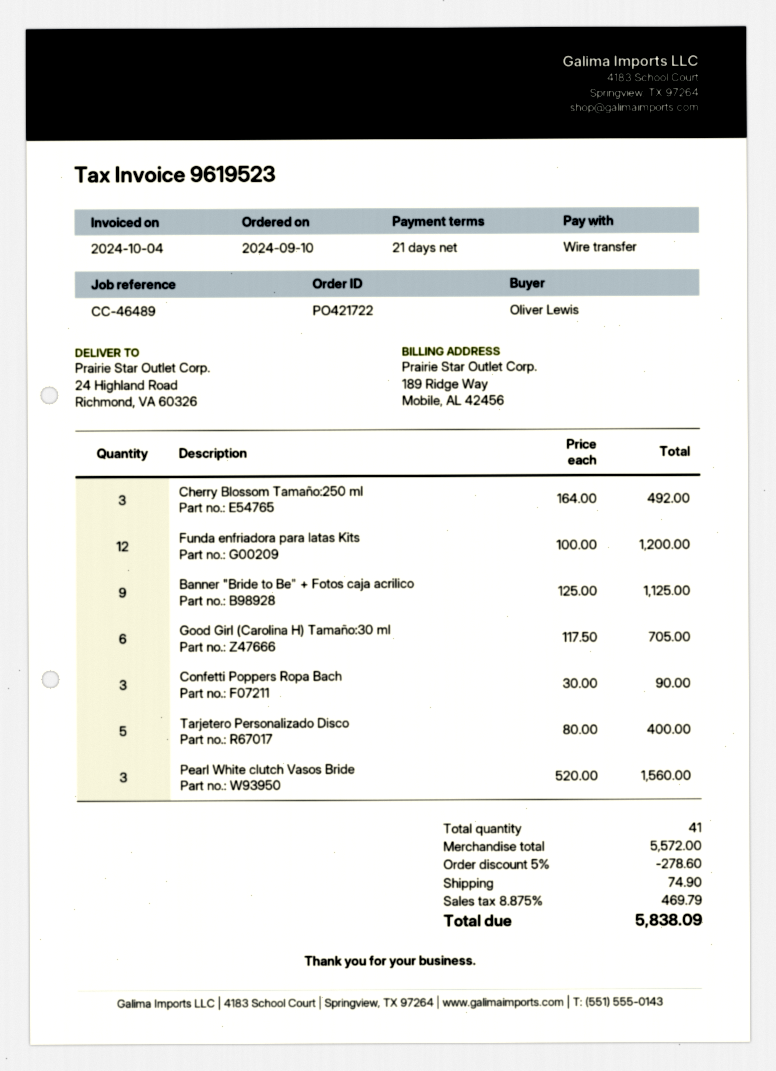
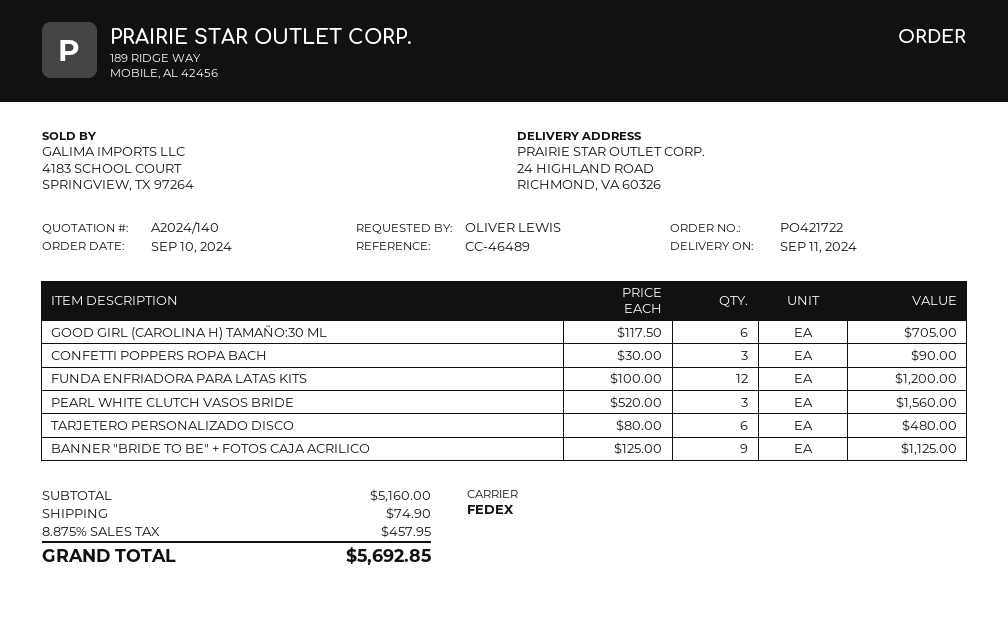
Cherry Blossom Tamaño:250 ml: 3 x 164.00 = 492.00 -> none
Tarjetero Personalizado Disco: 5 x 80.00 = 400.00 -> 6 x 80.00 = 480.00
subtotal: 5572.00 -> 5160.00
discount: 5% = 278.60 -> none
tax: 8.875% = 469.79 -> 8.875% = 457.95
total: 5838.09 -> 5692.85

